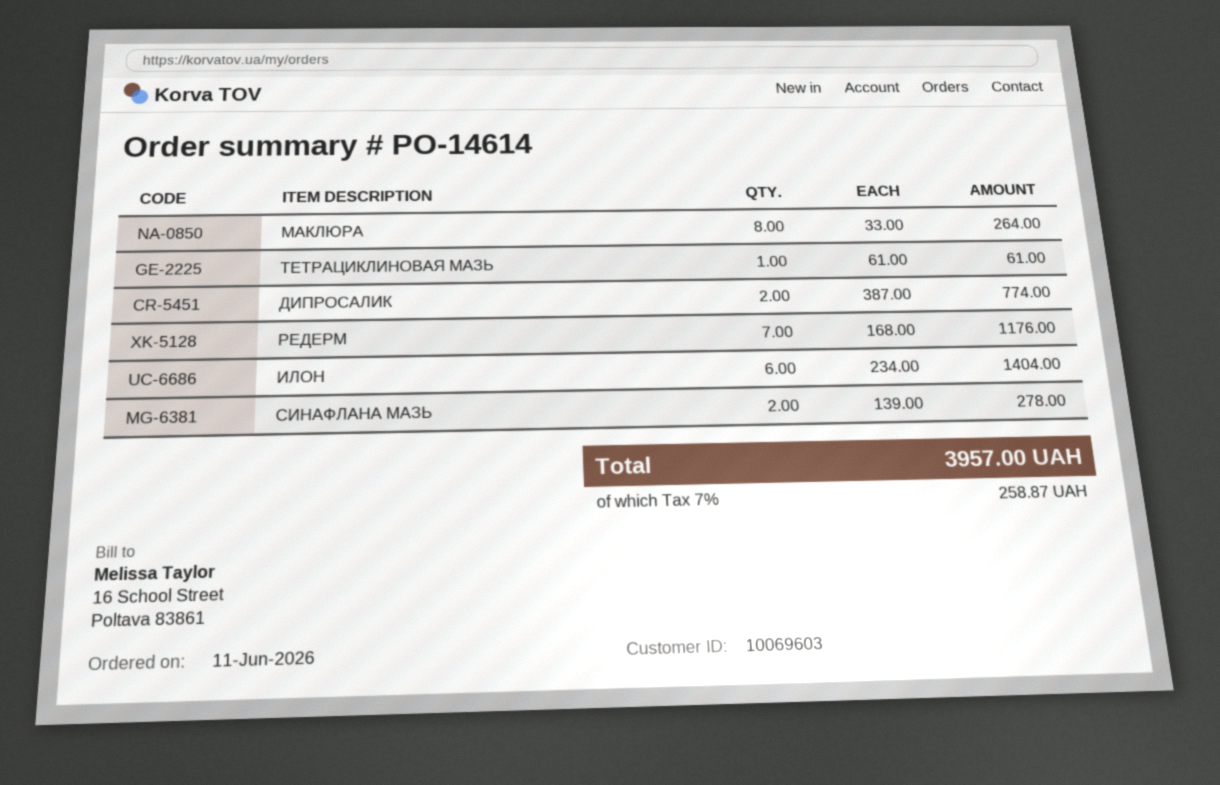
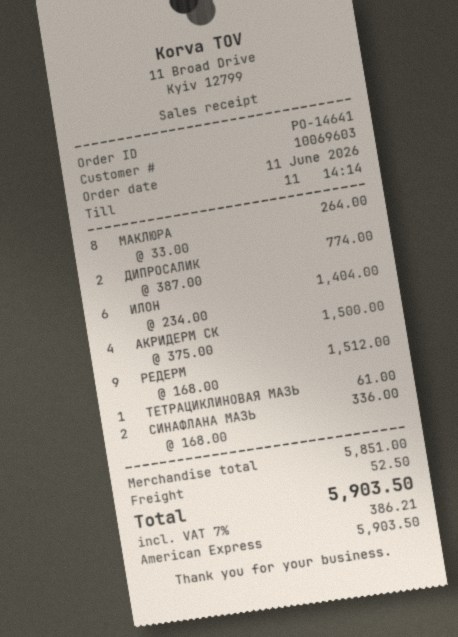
order number: PO-14614 -> PO-14641
РЕДЕРМ: 7 x 168.00 = 1176.00 -> 9 x 168.00 = 1512.00
СИНАФЛАНА МАЗЬ: 2 x 139.00 = 278.00 -> 2 x 168.00 = 336.00
АКРИДЕРМ СК: none -> 4 x 375.00 = 1500.00
shipping: none -> 52.50
tax: 7% = 258.87 -> 7% = 386.21
total: 3957.00 -> 5903.50

